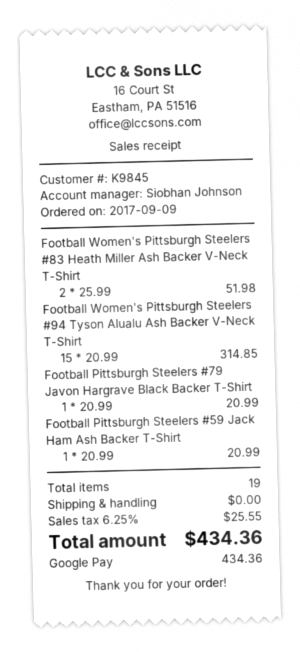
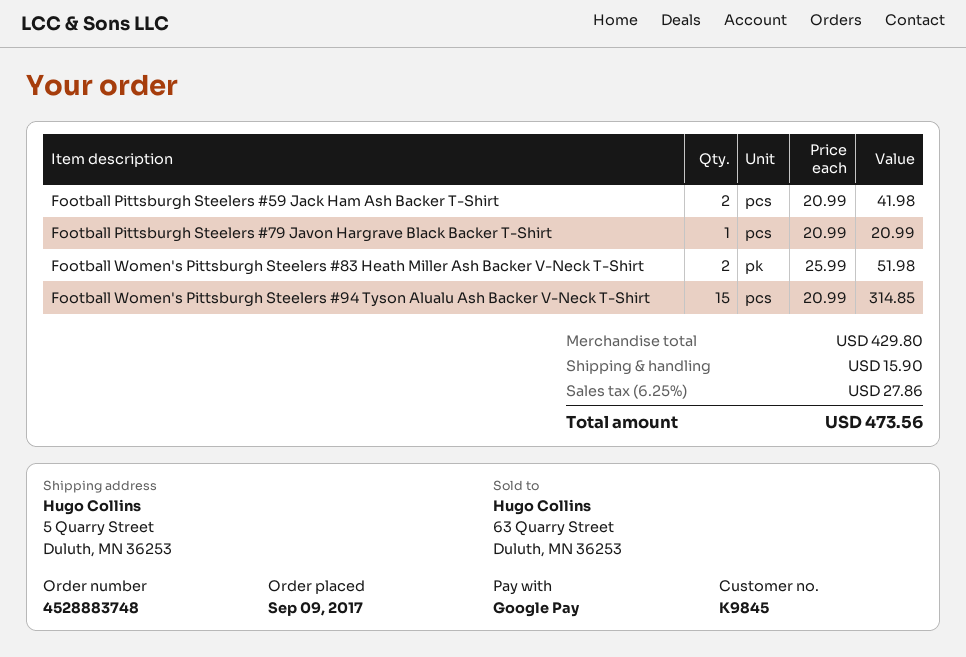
Football Pittsburgh Steelers #59 Jack Ham Ash Backer T-Shirt: 1 x 20.99 = 20.99 -> 2 x 20.99 = 41.98
shipping: 0.00 -> 15.90
tax: 6.25% = 25.55 -> 6.25% = 27.86
total: 434.36 -> 473.56

